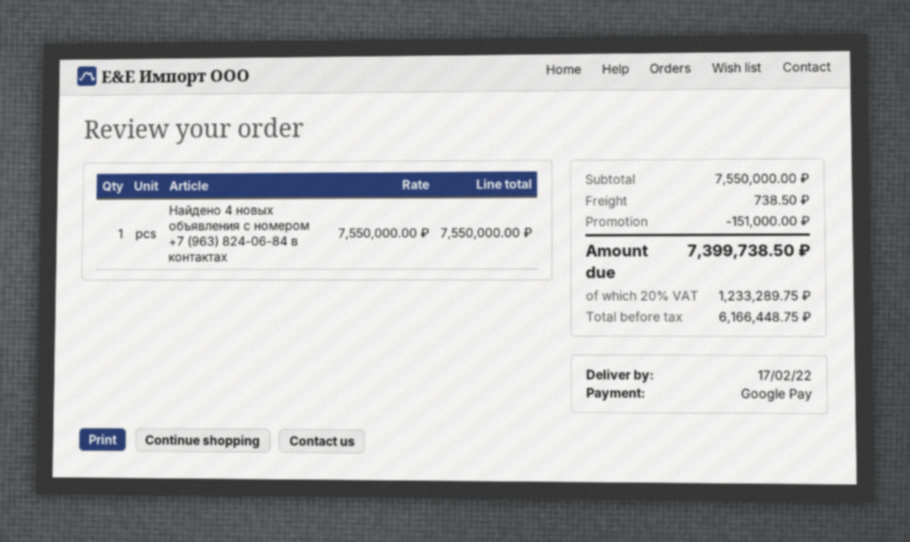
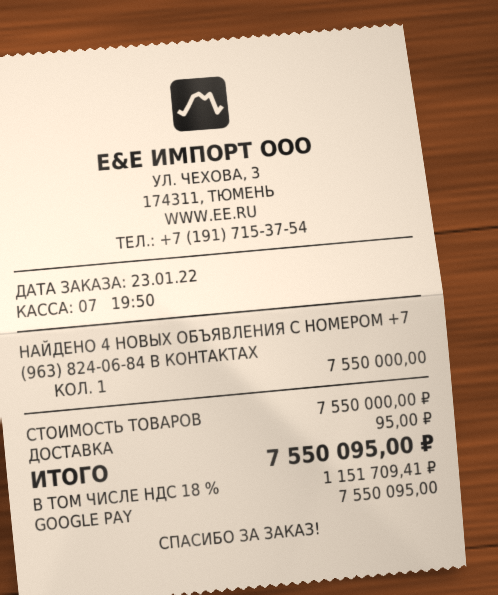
discount: 151000.00 -> none
shipping: 738.50 -> 95.00
tax: 20% = 1233289.75 -> 18% = 1151709.41
total: 7399738.50 -> 7550095.00

